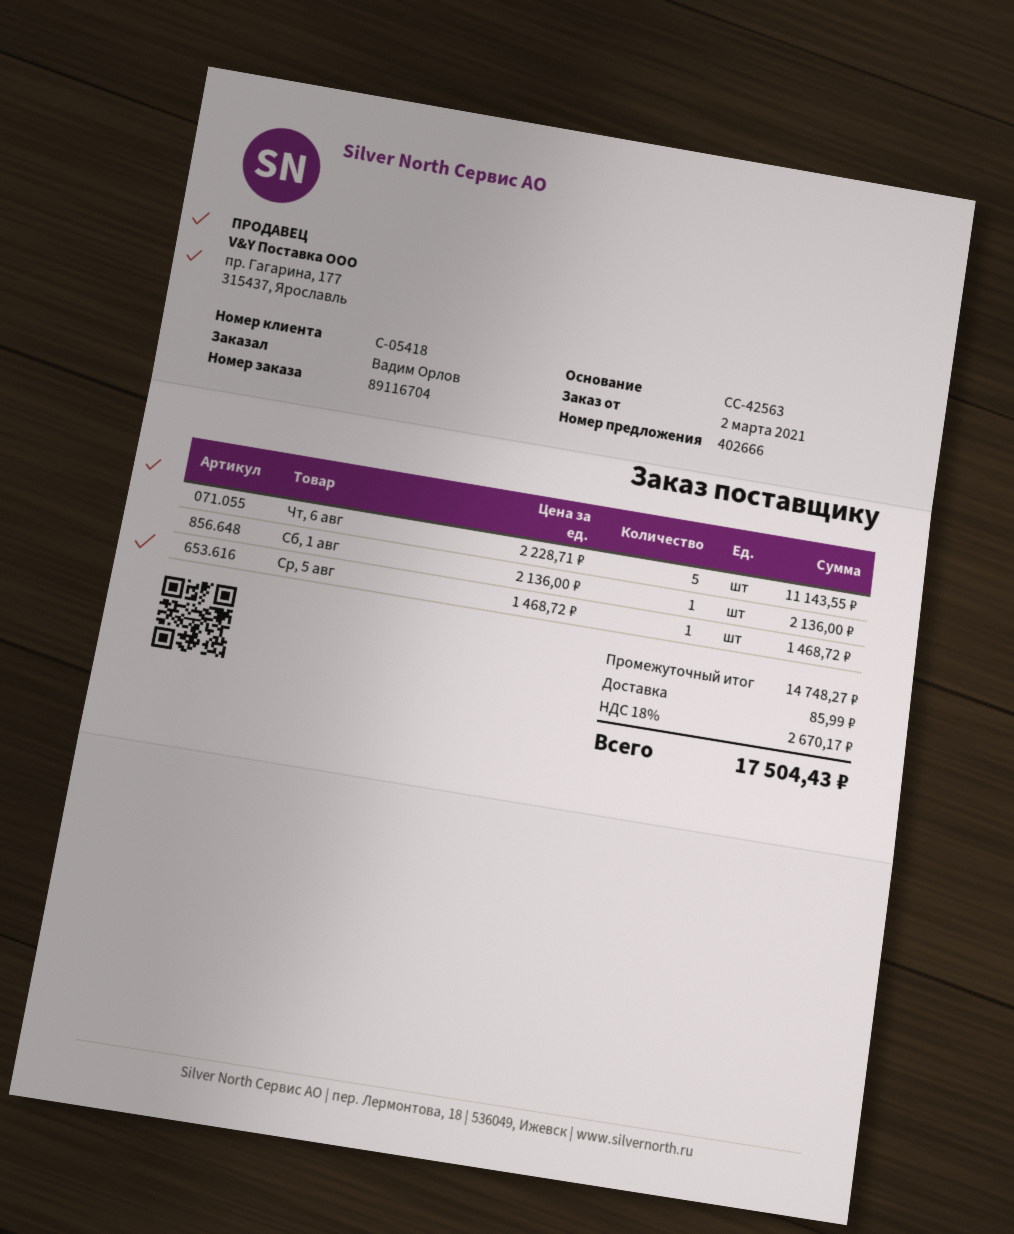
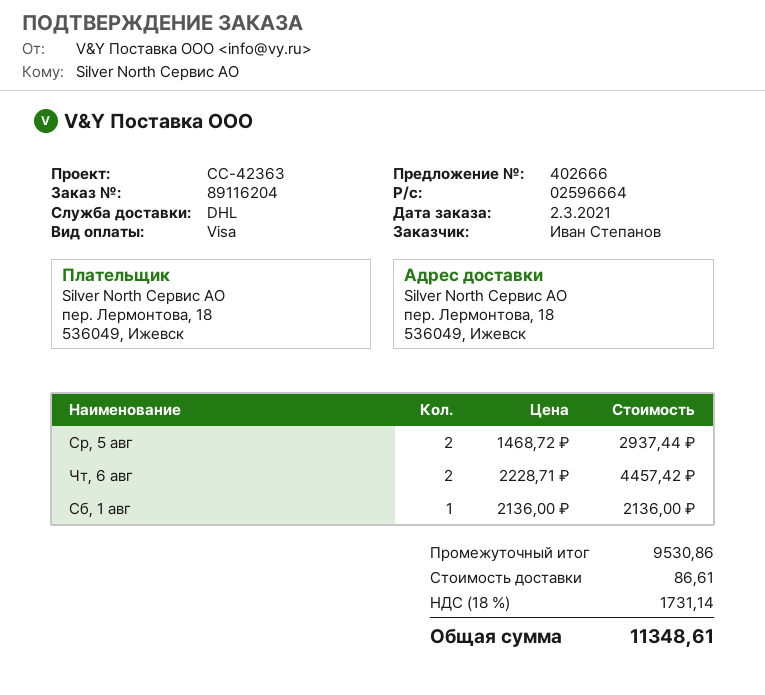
order number: 89116704 -> 89116204
reference: CC-42563 -> CC-42363
ordered by: Вадим Орлов -> Иван Степанов
Чт, 6 авг: 5 x 2228.71 = 11143.55 -> 2 x 2228.71 = 4457.42
Ср, 5 авг: 1 x 1468.72 = 1468.72 -> 2 x 1468.72 = 2937.44
subtotal: 14748.27 -> 9530.86
shipping: 85.99 -> 86.61
tax: 18% = 2670.17 -> 18% = 1731.14
total: 17504.43 -> 11348.61

